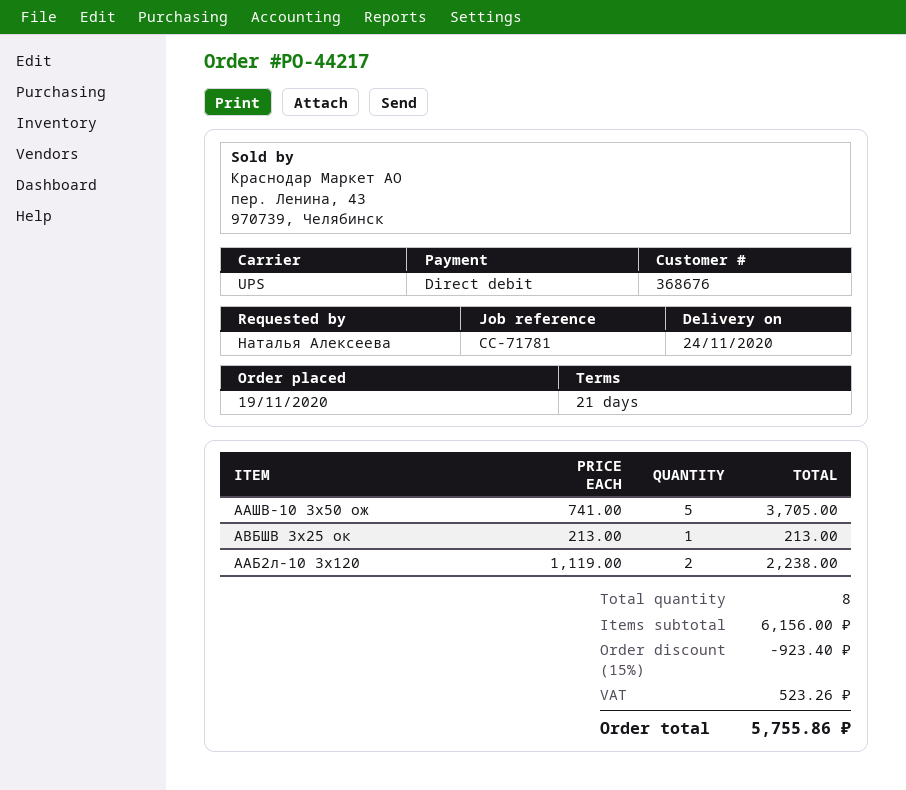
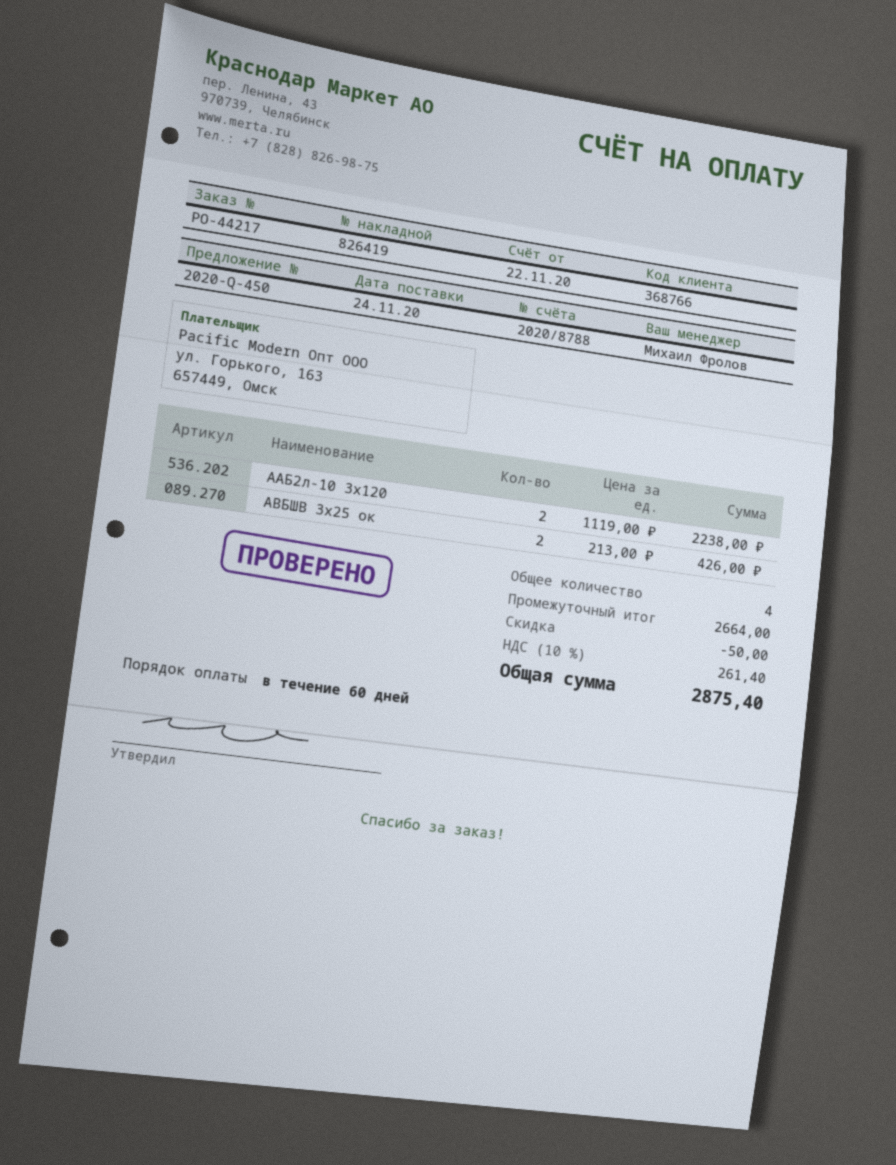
payment terms: 21 days -> 60 days
customer number: 368676 -> 368766
ААШВ-10 3х50 ож: 5 x 741.00 = 3705.00 -> none
АВБШВ 3х25 ок: 1 x 213.00 = 213.00 -> 2 x 213.00 = 426.00
total quantity: 8 -> 4
subtotal: 6156.00 -> 2664.00
discount: 923.40 -> 50.00
tax: 523.26 -> 261.40
total: 5755.86 -> 2875.40

